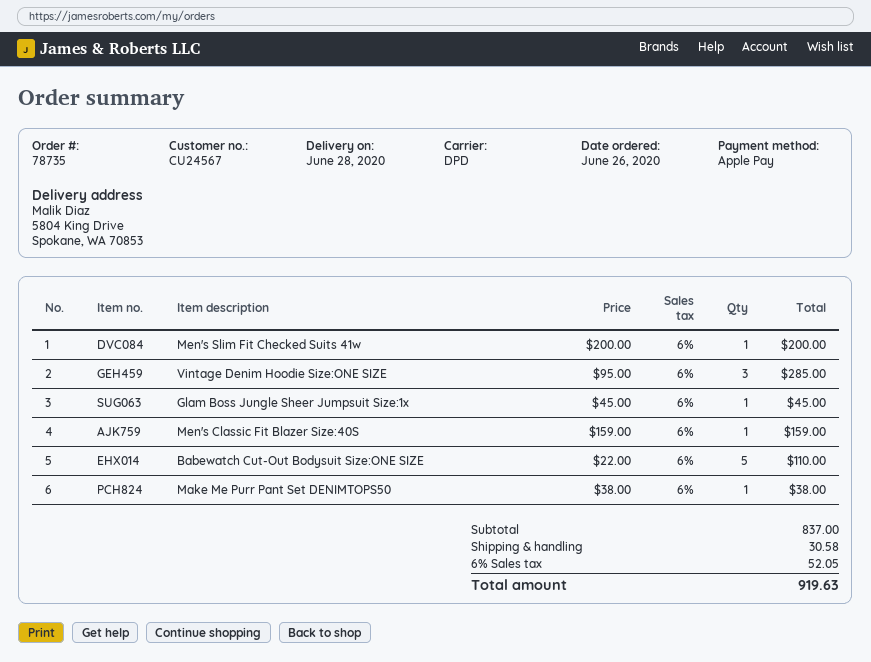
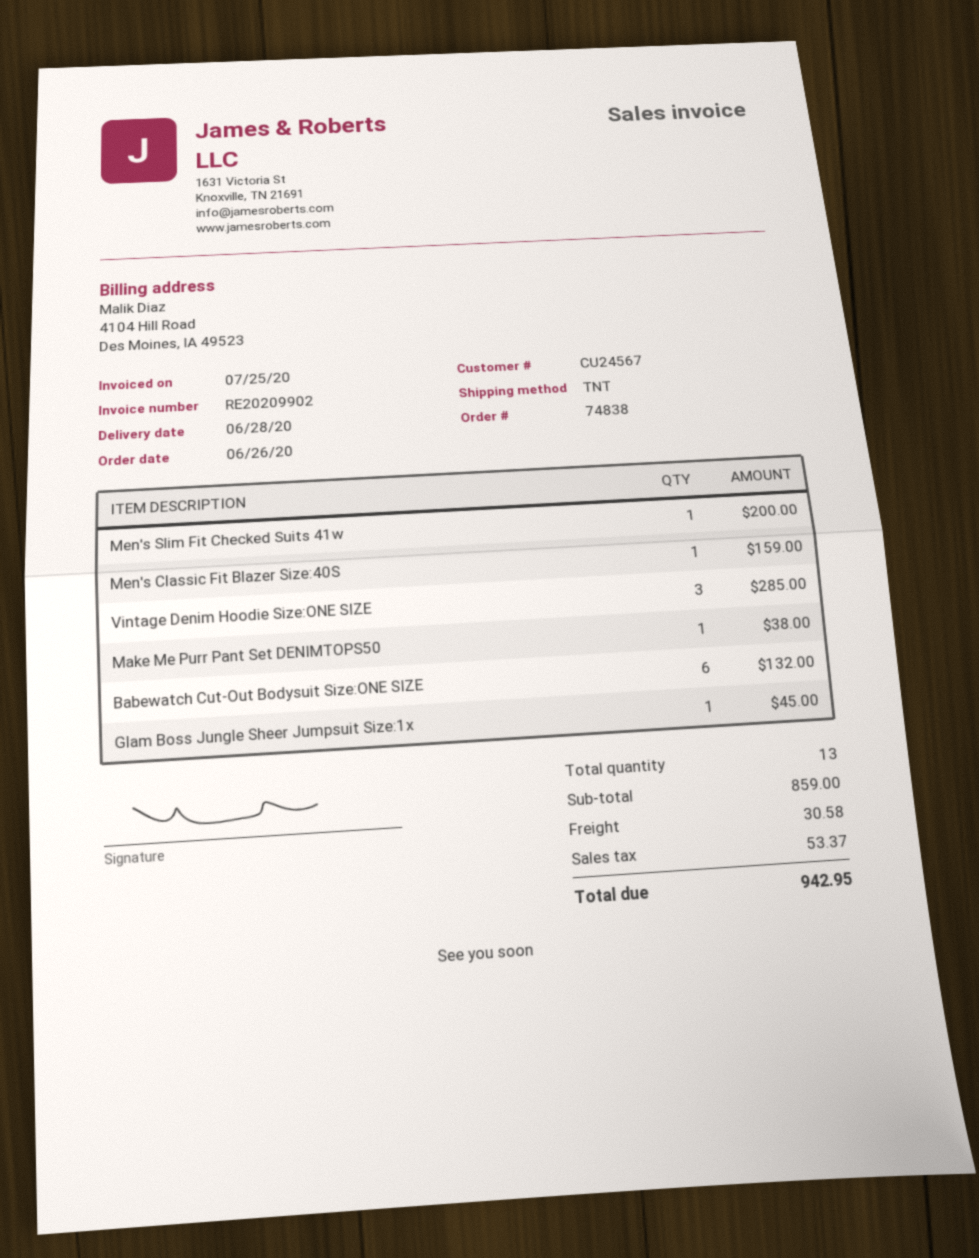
order number: 78735 -> 74838
shipping method: DPD -> TNT
Babewatch Cut-Out Bodysuit Size:ONE SIZE: 5 for 110.00 -> 6 for 132.00
subtotal: 837.00 -> 859.00
tax: 52.05 -> 53.37
total: 919.63 -> 942.95

